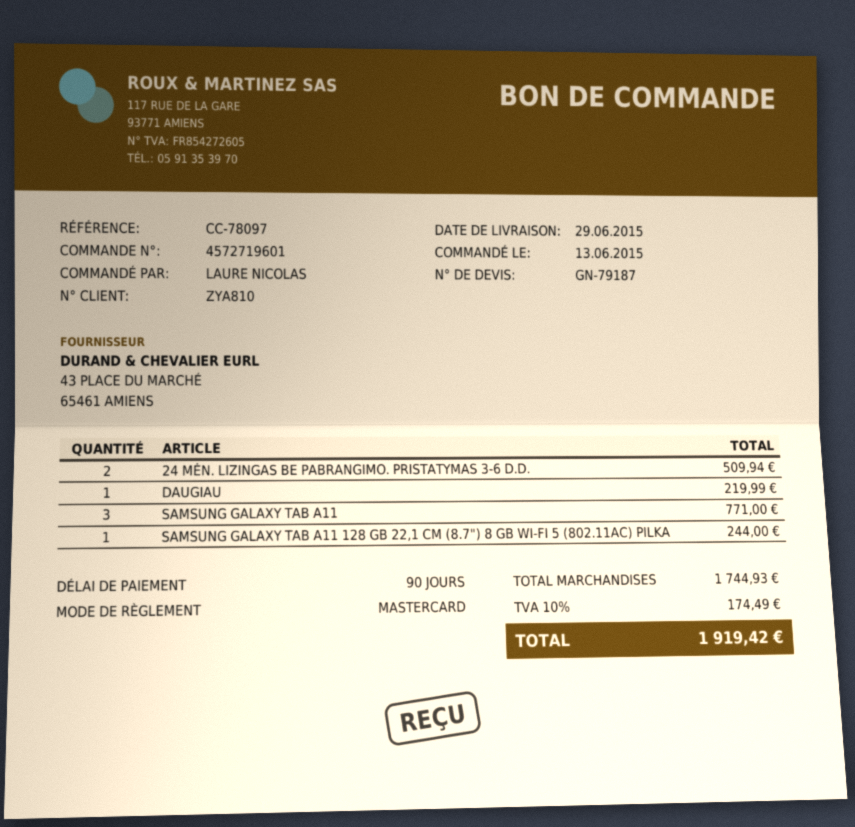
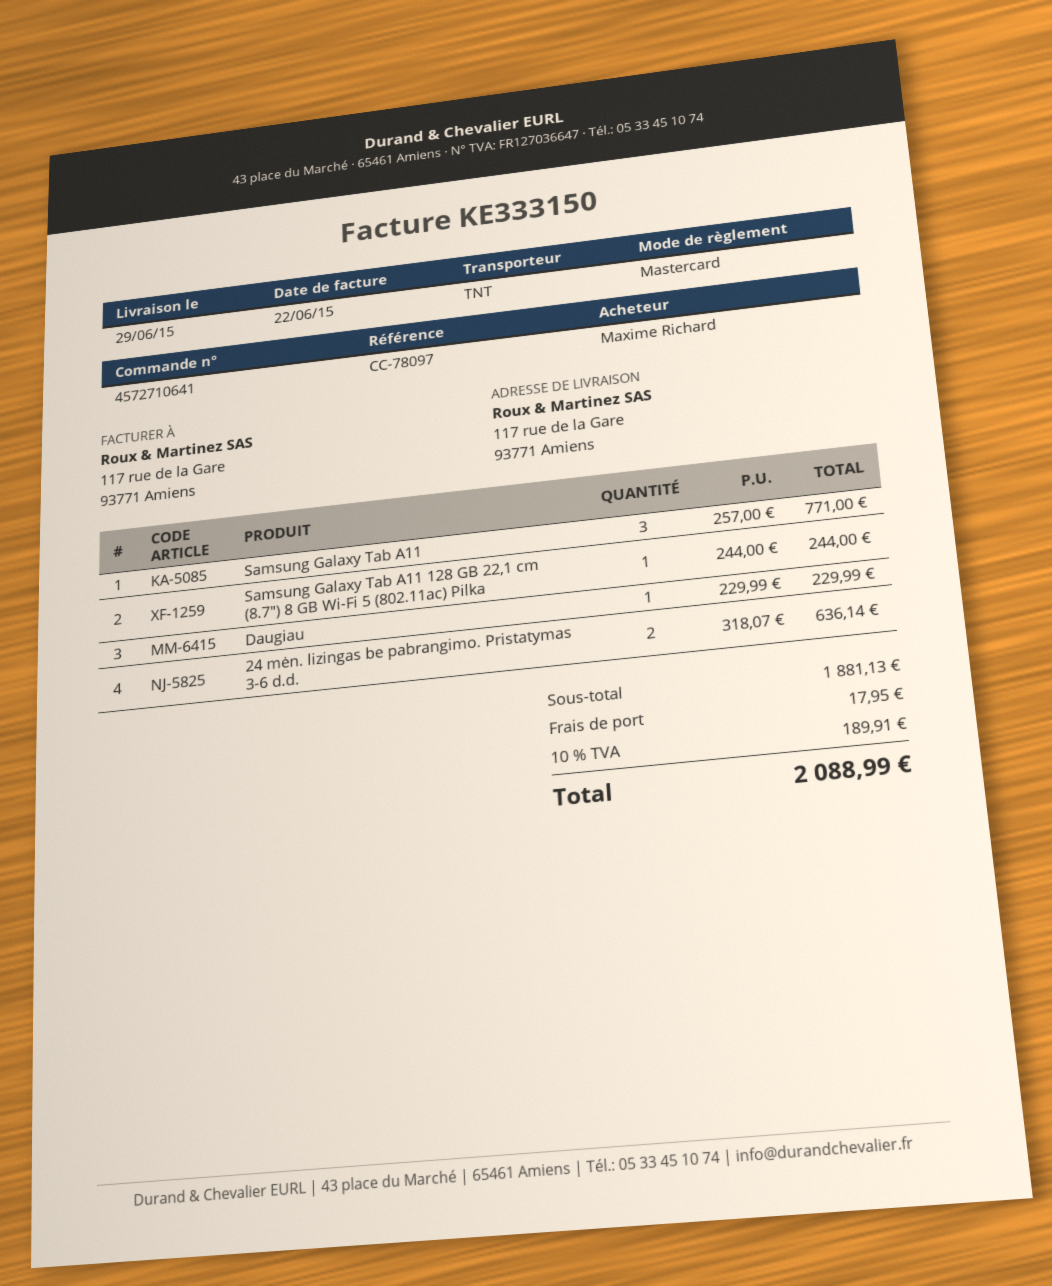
order number: 4572719601 -> 4572710641
ordered by: LAURE NICOLAS -> Maxime Richard
24 MĖN. LIZINGAS BE PABRANGIMO. PRISTATYMAS 3-6 D.D.: 2 for 509.94 -> 2 for 636.14
DAUGIAU: 1 for 219.99 -> 1 for 229.99
subtotal: 1744.93 -> 1881.13
shipping: none -> 17.95
tax: 10% = 174.49 -> 10% = 189.91
total: 1919.42 -> 2088.99

